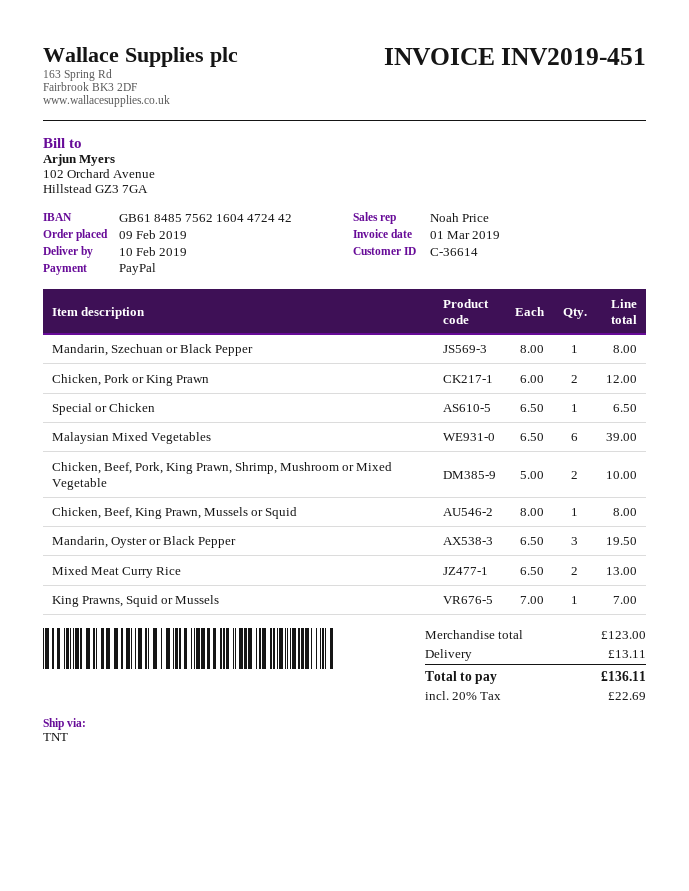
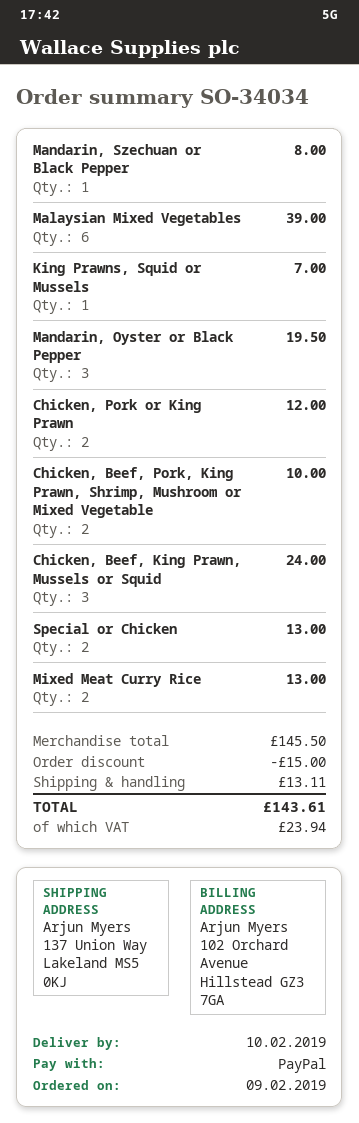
Special or Chicken: 1 for 6.50 -> 2 for 13.00
Chicken, Beef, King Prawn, Mussels or Squid: 1 for 8.00 -> 3 for 24.00
subtotal: 123.00 -> 145.50
discount: none -> 15.00
tax: 22.69 -> 23.94
total: 136.11 -> 143.61

